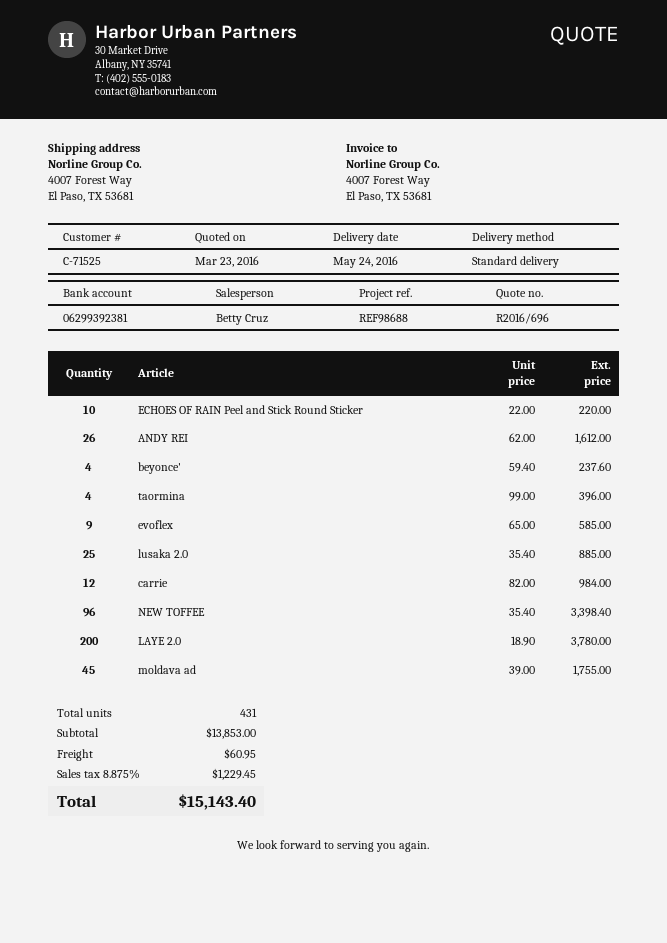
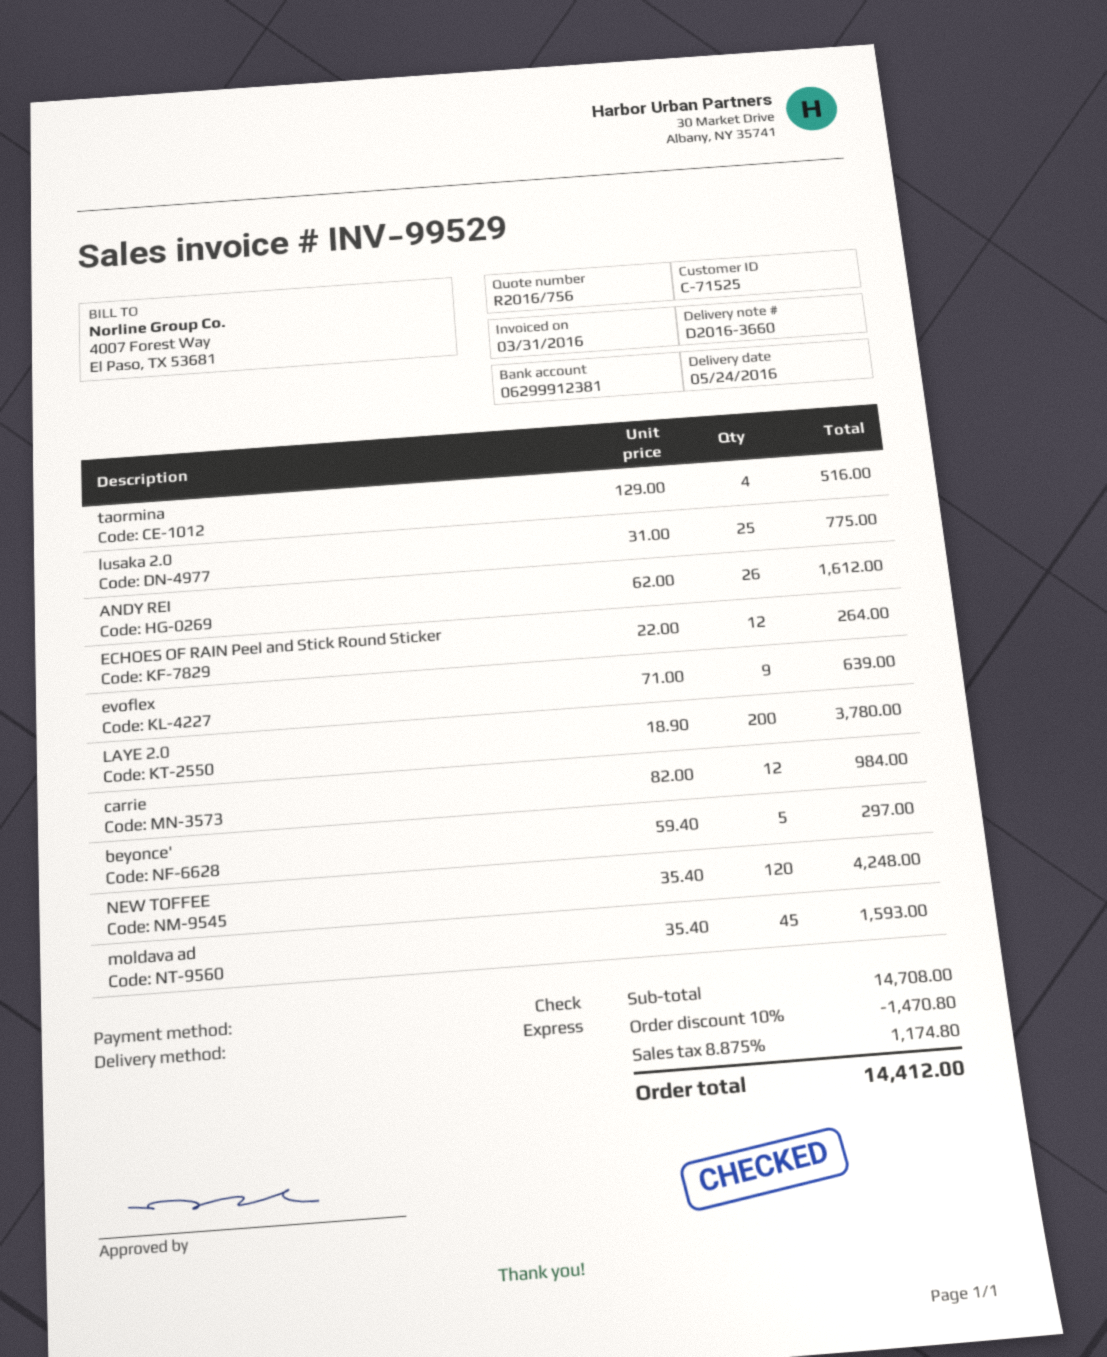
quote number: R2016/696 -> R2016/756
bank account: 06299392381 -> 06299912381
shipping method: standard -> express
ECHOES OF RAIN Peel and Stick Round Sticker: 10 x 22.00 = 220.00 -> 12 x 22.00 = 264.00
beyonce': 4 x 59.40 = 237.60 -> 5 x 59.40 = 297.00
taormina: 4 x 99.00 = 396.00 -> 4 x 129.00 = 516.00
evoflex: 9 x 65.00 = 585.00 -> 9 x 71.00 = 639.00
lusaka 2.0: 25 x 35.40 = 885.00 -> 25 x 31.00 = 775.00
NEW TOFFEE: 96 x 35.40 = 3398.40 -> 120 x 35.40 = 4248.00
moldava ad: 45 x 39.00 = 1755.00 -> 45 x 35.40 = 1593.00
subtotal: 13853.00 -> 14708.00
discount: none -> 10% = 1470.80
shipping: 60.95 -> none
tax: 8.875% = 1229.45 -> 8.875% = 1174.80
total: 15143.40 -> 14412.00

